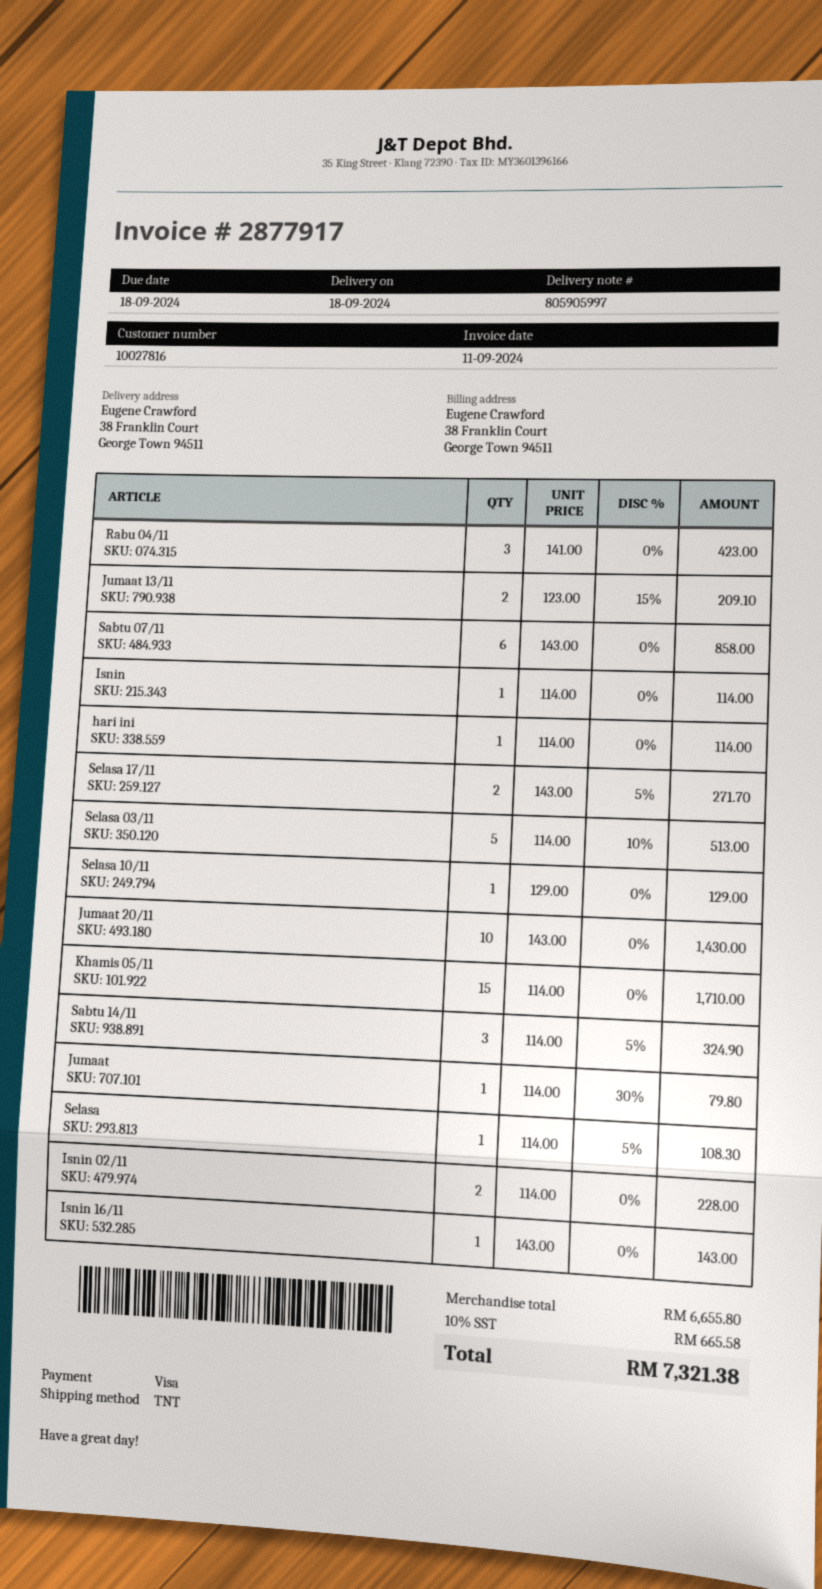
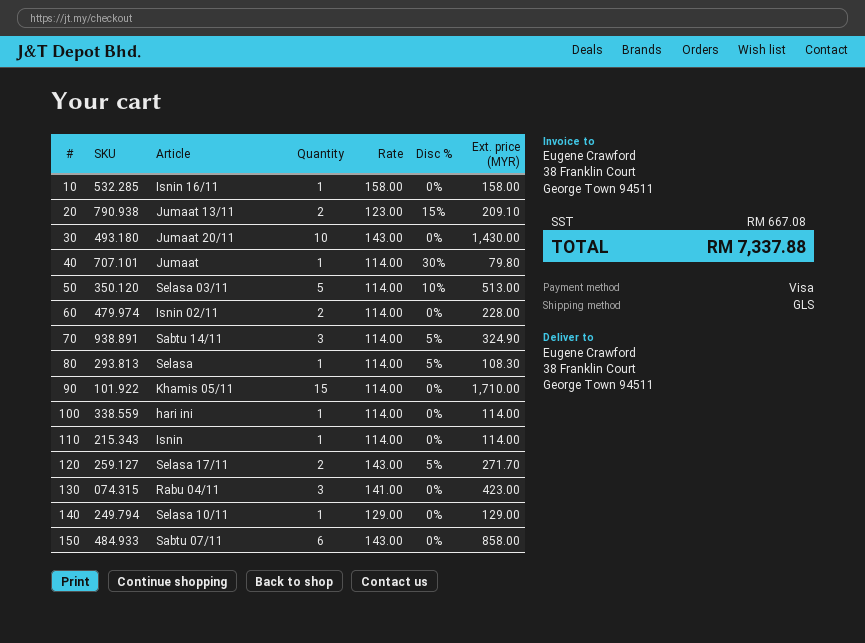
shipping method: TNT -> GLS
Isnin 16/11: 1 x 143.00 = 143.00 -> 1 x 158.00 = 158.00
tax: 665.58 -> 667.08
total: 7321.38 -> 7337.88

